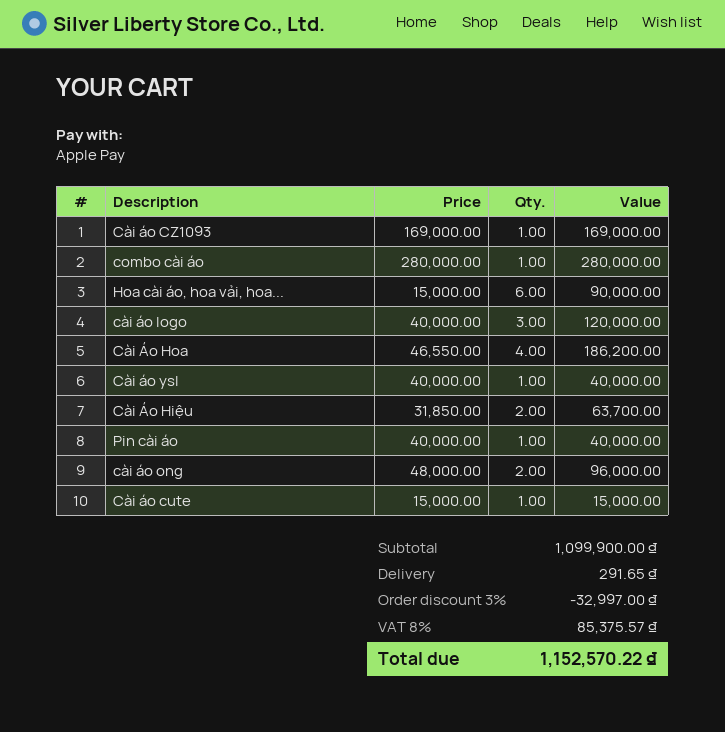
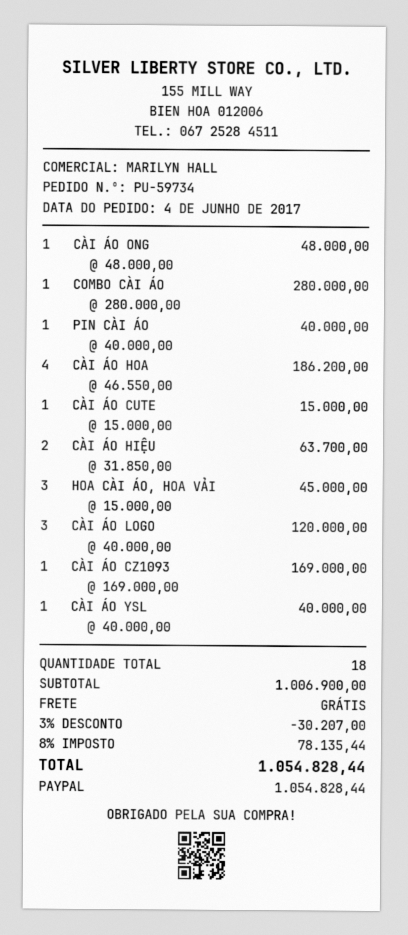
payment method: Apple Pay -> PayPal
Hoa cài áo, hoa vải, hoa...: 6 x 15000.00 = 90000.00 -> 3 x 15000.00 = 45000.00
cài áo ong: 2 x 48000.00 = 96000.00 -> 1 x 48000.00 = 48000.00
subtotal: 1099900.00 -> 1006900.00
discount: 3% = 32997.00 -> 3% = 30207.00
shipping: 291.65 -> 0.00
tax: 8% = 85375.57 -> 8% = 78135.44
total: 1152570.22 -> 1054828.44

